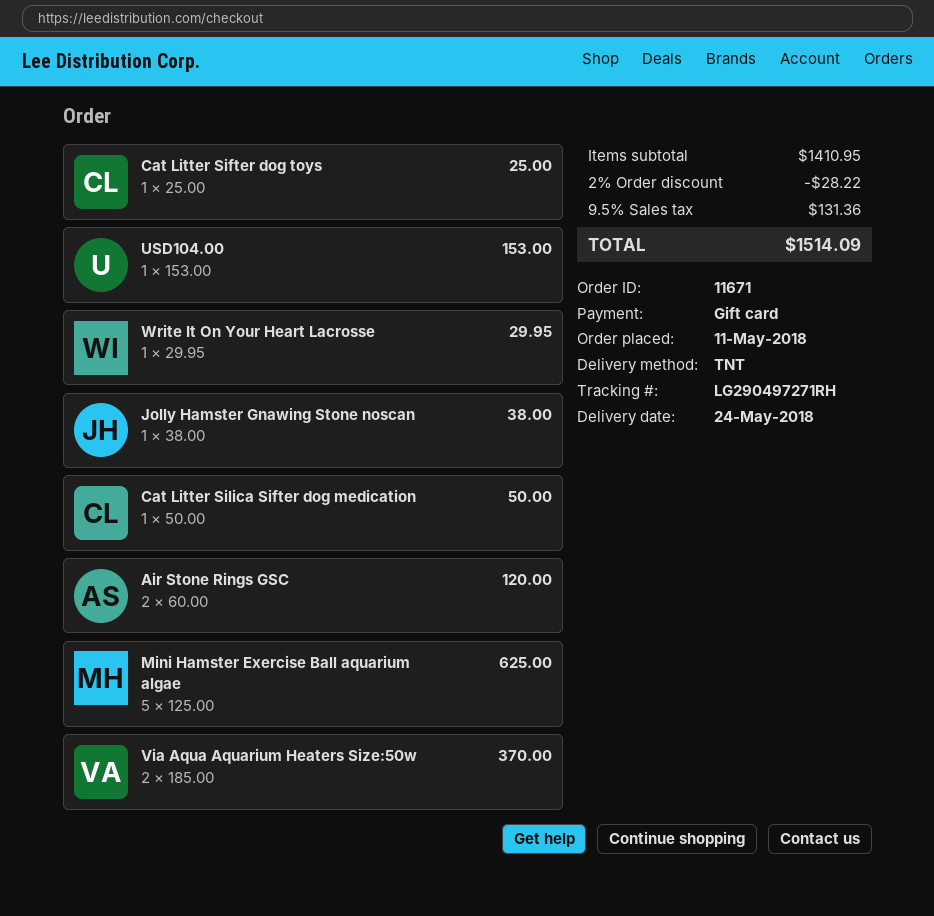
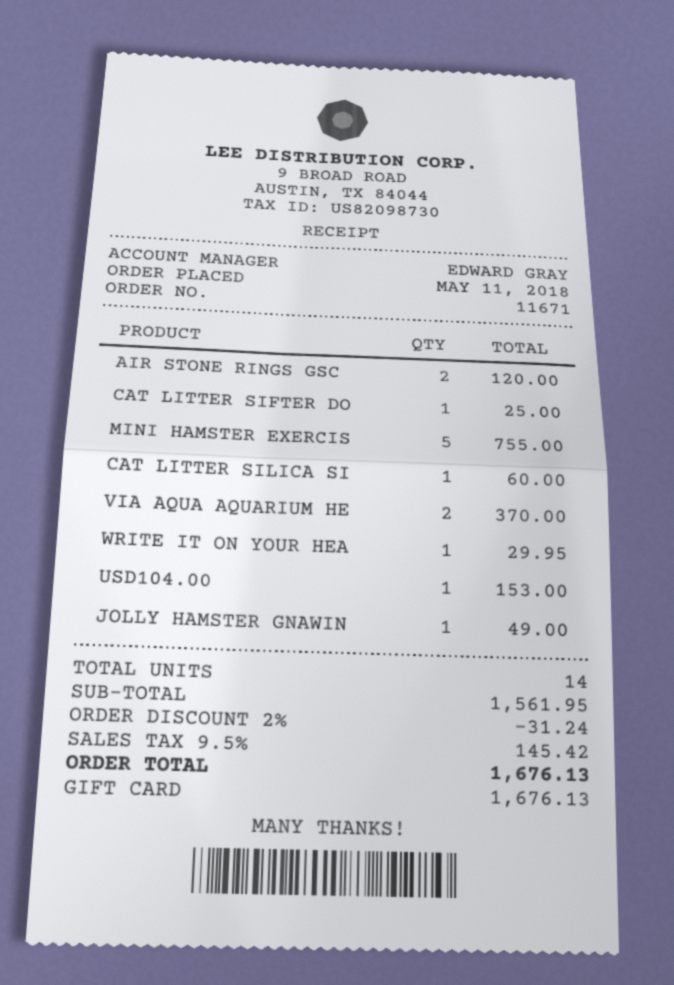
Jolly Hamster Gnawing Stone noscan: 1 for 38.00 -> 1 for 49.00
Cat Litter Silica Sifter dog medication: 1 for 50.00 -> 1 for 60.00
Mini Hamster Exercise Ball aquarium algae: 5 for 625.00 -> 5 for 755.00
subtotal: 1410.95 -> 1561.95
discount: 2% = 28.22 -> 2% = 31.24
tax: 9.5% = 131.36 -> 9.5% = 145.42
total: 1514.09 -> 1676.13

